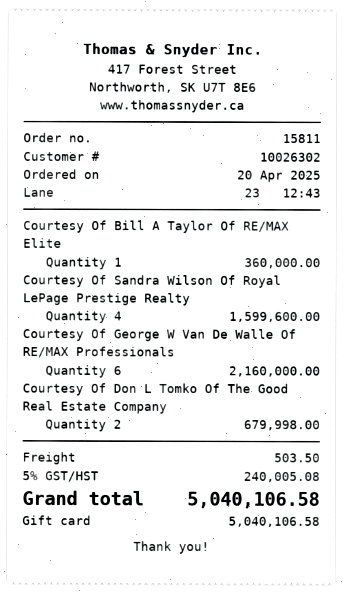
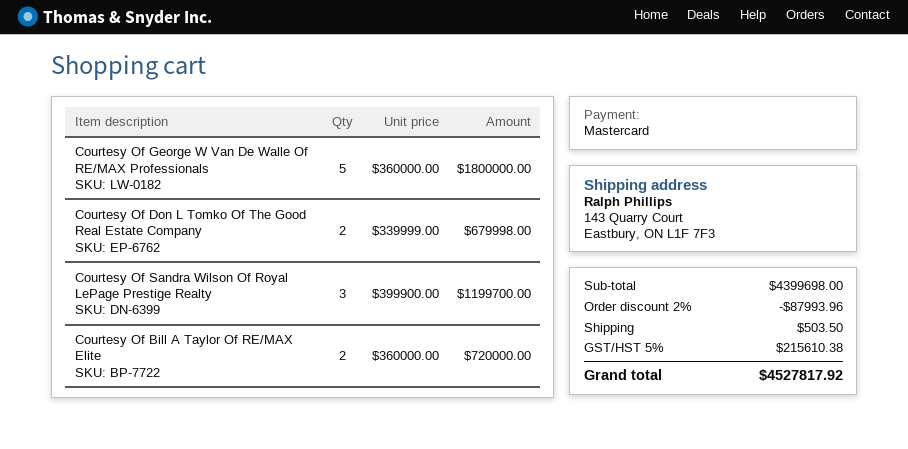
payment method: gift card -> Mastercard
Courtesy Of Bill A Taylor Of RE/MAX Elite: 1 for 360000.00 -> 2 for 720000.00
Courtesy Of Sandra Wilson Of Royal LePage Prestige Realty: 4 for 1599600.00 -> 3 for 1199700.00
Courtesy Of George W Van De Walle Of RE/MAX Professionals: 6 for 2160000.00 -> 5 for 1800000.00
discount: none -> 2% = 87993.96
tax: 5% = 240005.08 -> 5% = 215610.38
total: 5040106.58 -> 4527817.92

